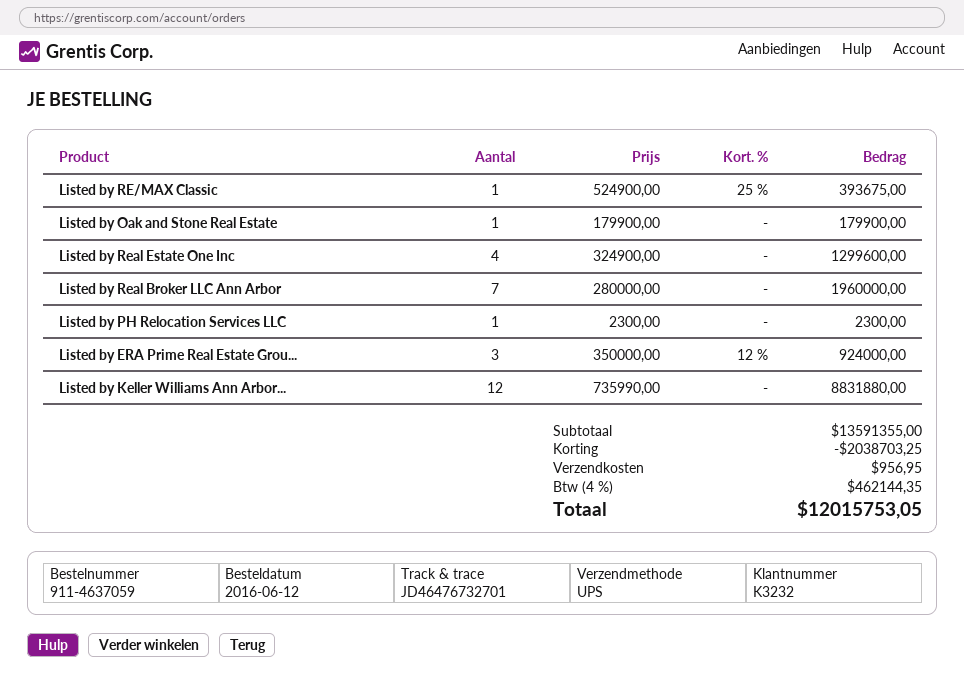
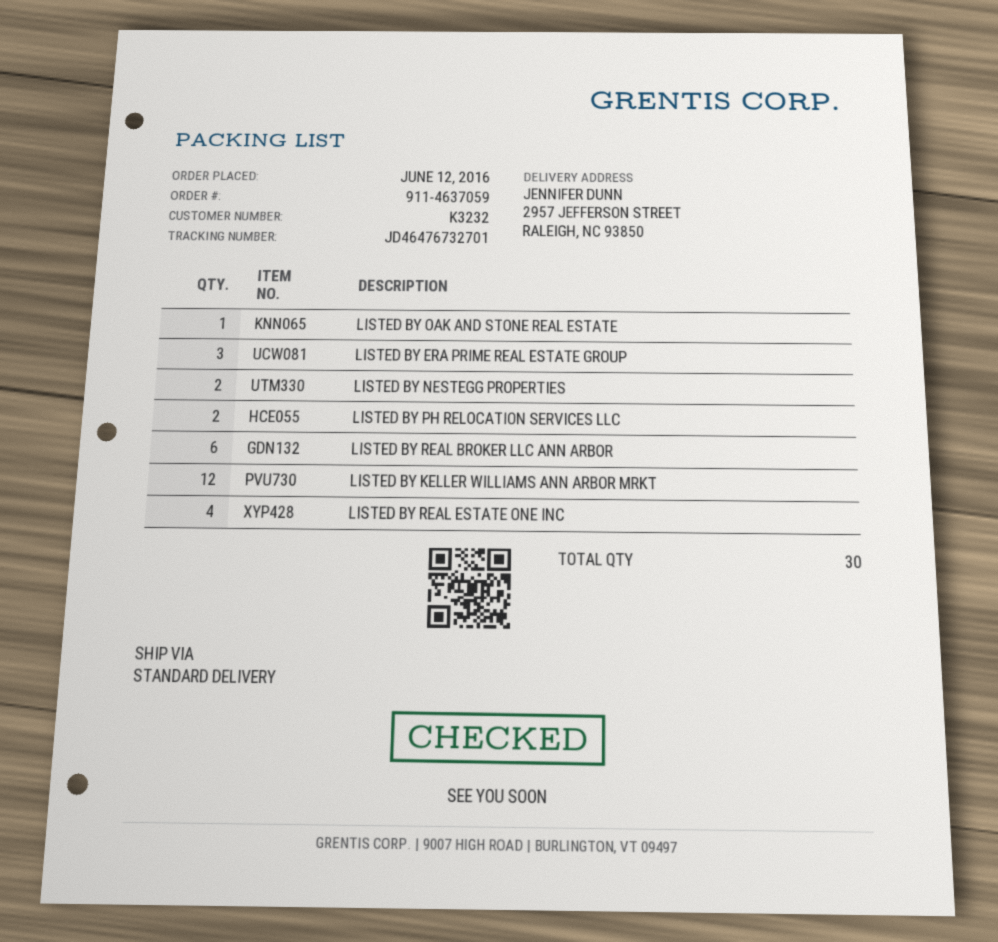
shipping method: UPS -> standard
Listed by RE/MAX Classic: 1 -> none
Listed by Real Broker LLC Ann Arbor: 7 -> 6
Listed by PH Relocation Services LLC: 1 -> 2
LISTED BY NESTEGG PROPERTIES: none -> 2

